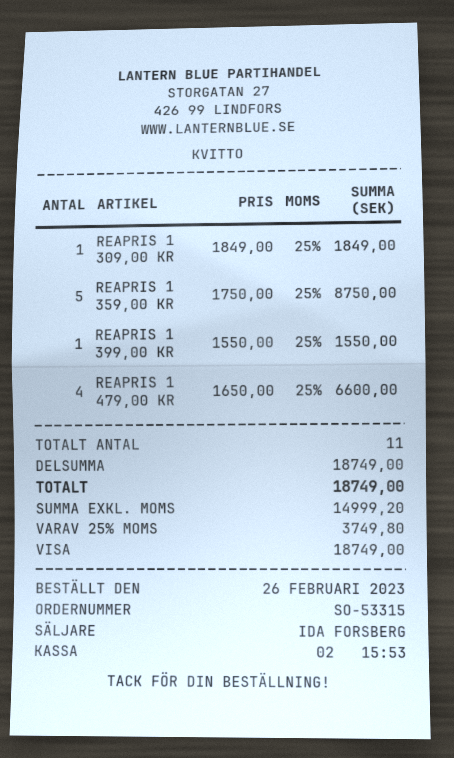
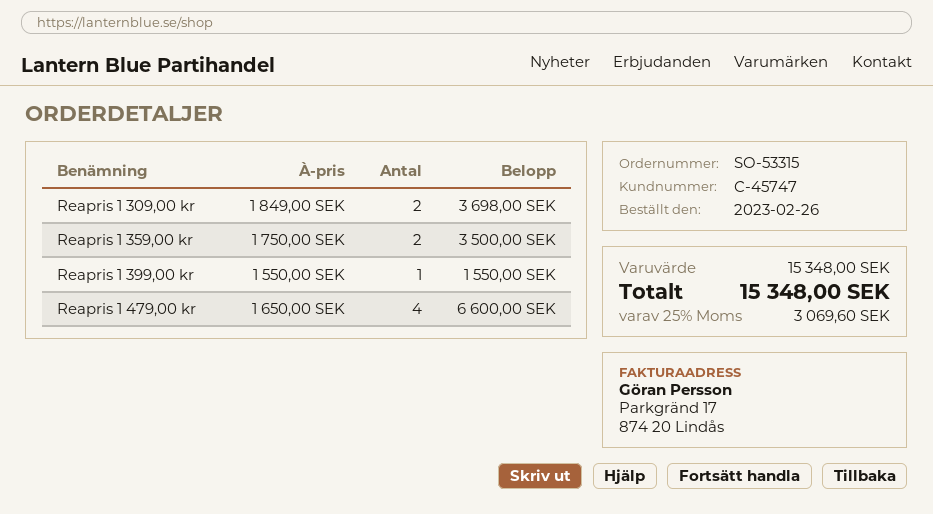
REAPRIS 1 309,00 KR: 1 x 1849.00 = 1849.00 -> 2 x 1849.00 = 3698.00
REAPRIS 1 359,00 KR: 5 x 1750.00 = 8750.00 -> 2 x 1750.00 = 3500.00
subtotal: 18749.00 -> 15348.00
tax: 25% = 3749.80 -> 25% = 3069.60
total: 18749.00 -> 15348.00

